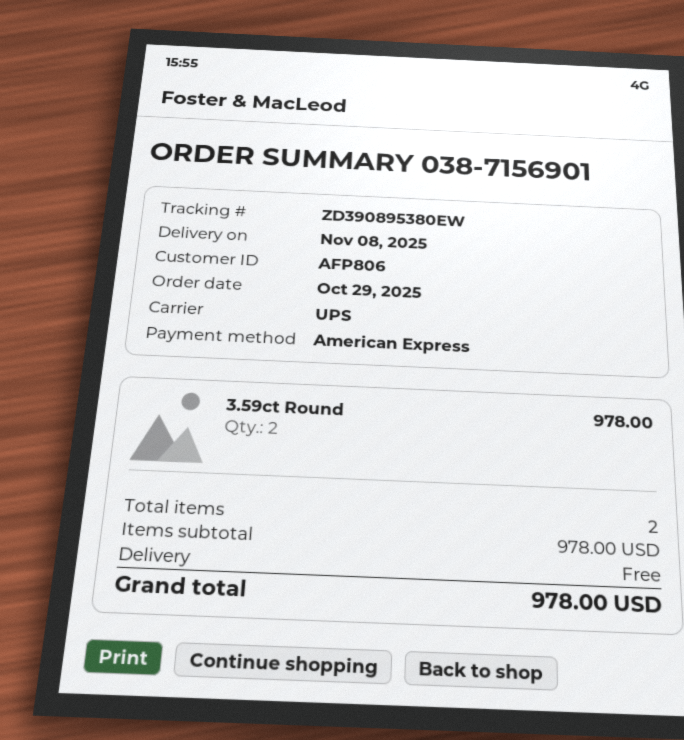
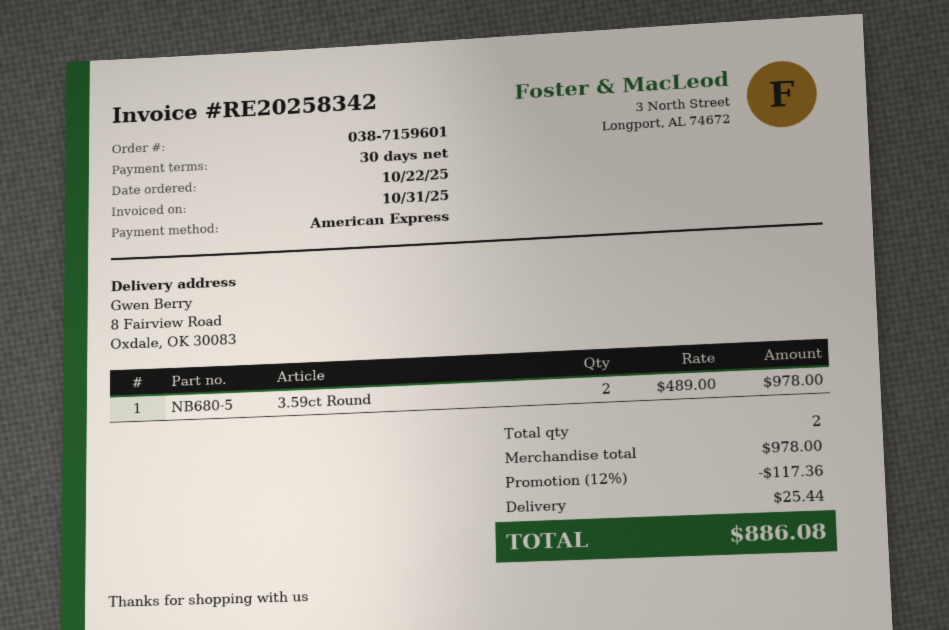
order number: 038-7156901 -> 038-7159601
order date: 2025-10-29 -> 2025-10-22
discount: none -> 12% = 117.36
shipping: 0.00 -> 25.44
total: 978.00 -> 886.08

